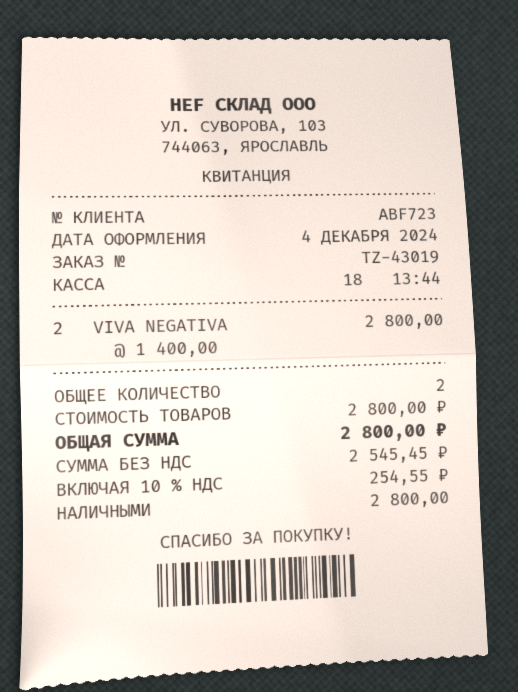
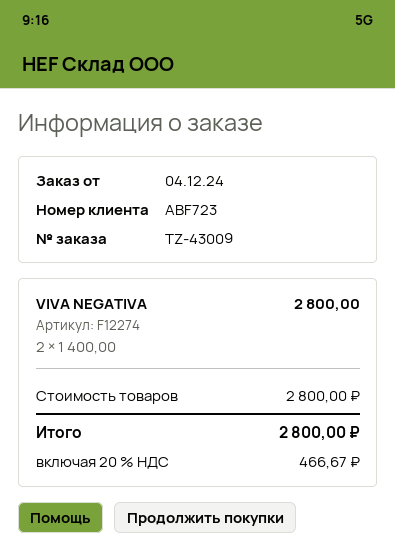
order number: TZ-43019 -> TZ-43009
tax: 10% = 254.55 -> 20% = 466.67

